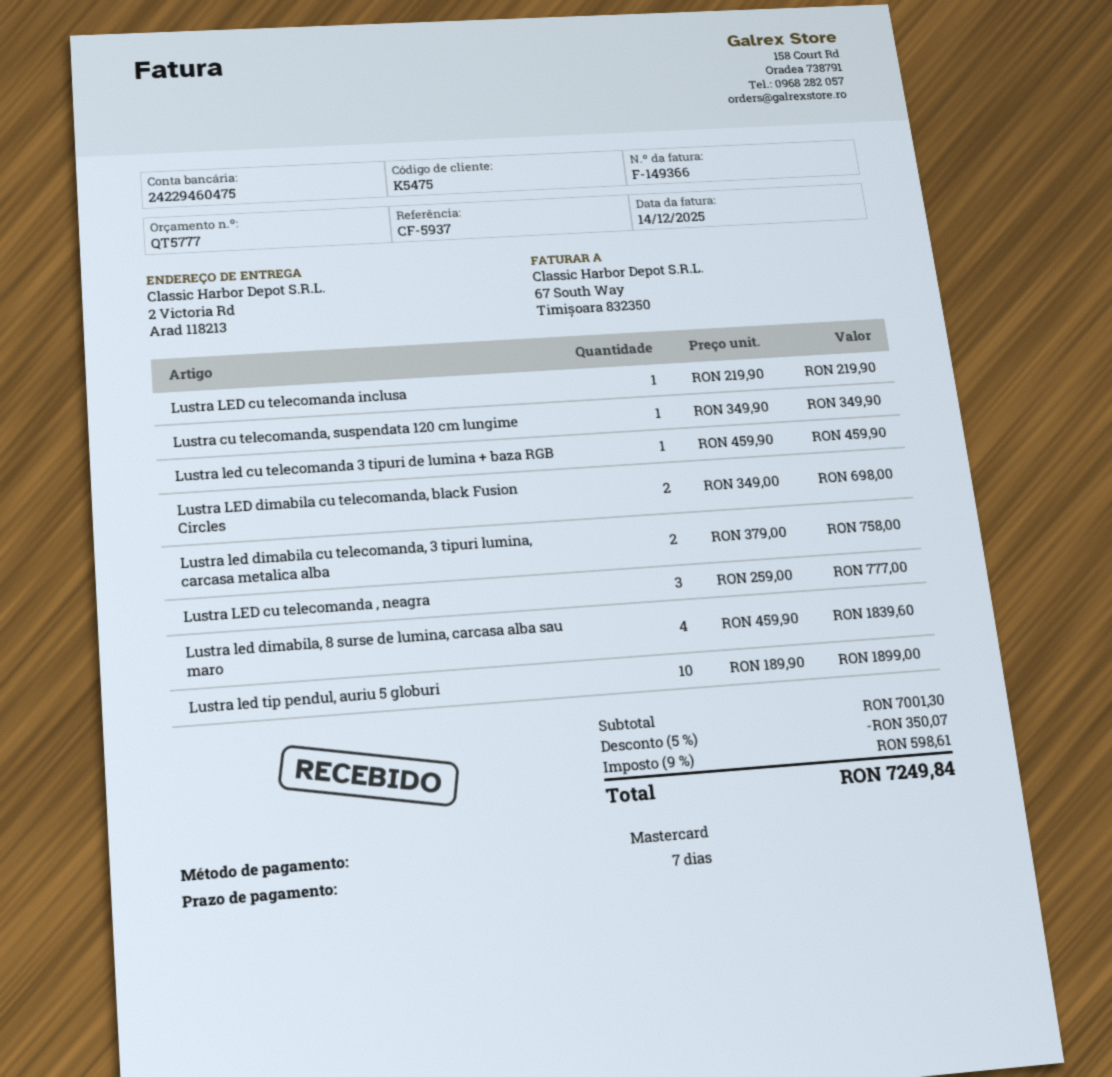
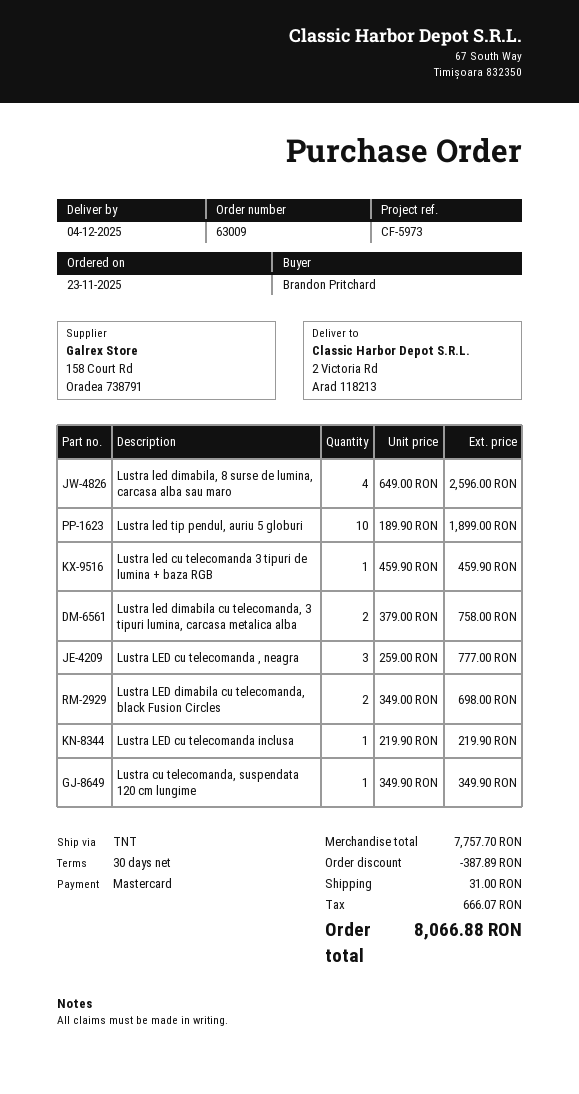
payment terms: 7 days -> 30 days
reference: CF-5937 -> CF-5973
Lustra led dimabila, 8 surse de lumina, carcasa alba sau maro: 4 x 459.90 = 1839.60 -> 4 x 649.00 = 2596.00
subtotal: 7001.30 -> 7757.70
discount: 350.07 -> 387.89
shipping: none -> 31.00
tax: 598.61 -> 666.07
total: 7249.84 -> 8066.88

